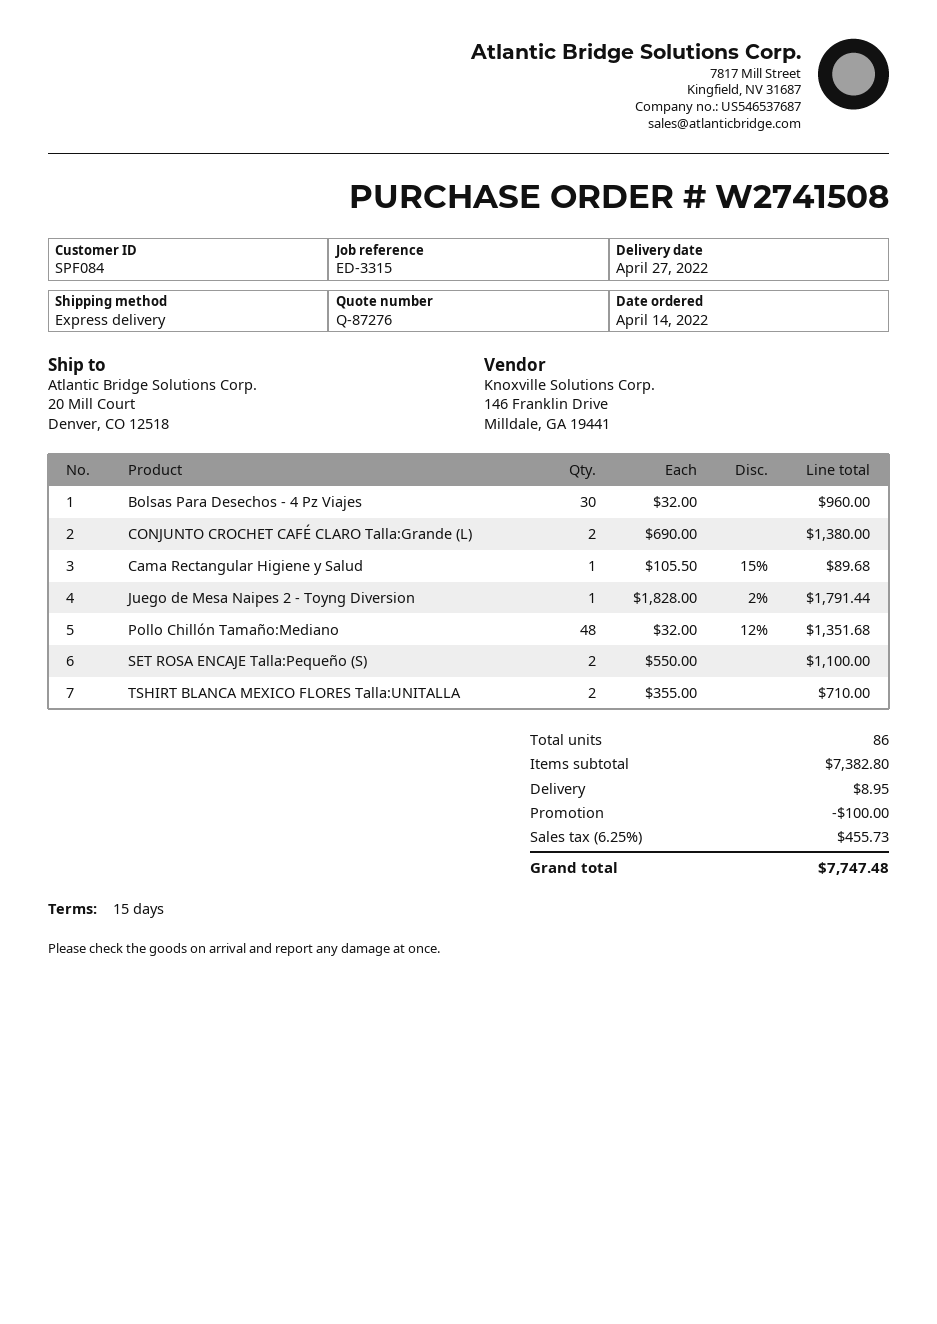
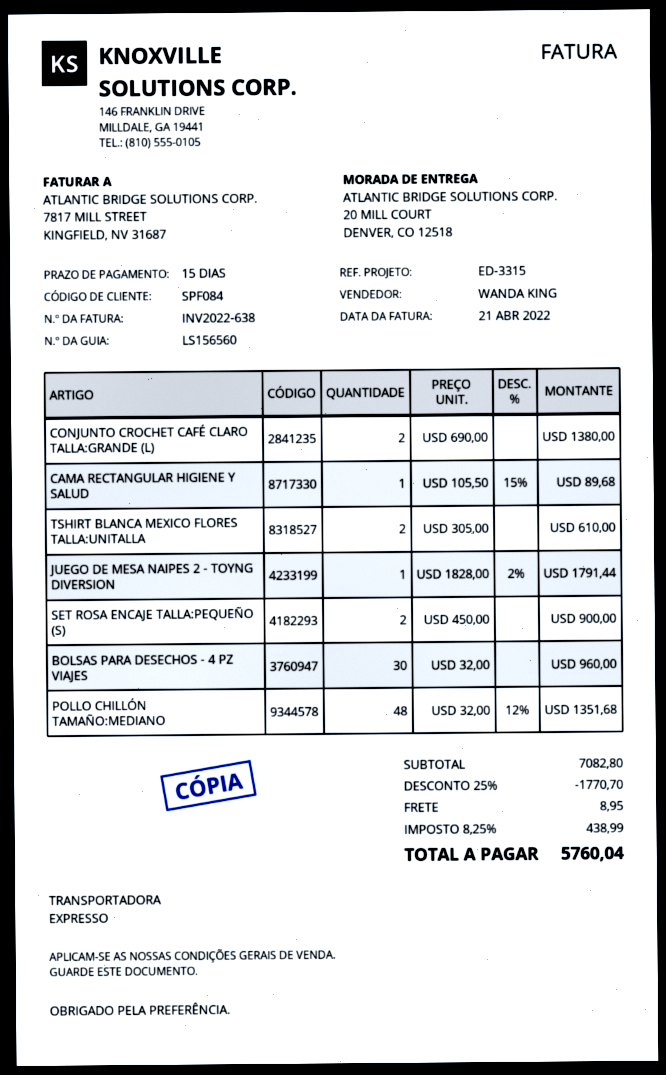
SET ROSA ENCAJE Talla:Pequeño (S): 2 x 550.00 = 1100.00 -> 2 x 450.00 = 900.00
TSHIRT BLANCA MEXICO FLORES Talla:UNITALLA: 2 x 355.00 = 710.00 -> 2 x 305.00 = 610.00
subtotal: 7382.80 -> 7082.80
discount: 100.00 -> 1770.70
tax: 6.25% = 455.73 -> 8.25% = 438.99
total: 7747.48 -> 5760.04

